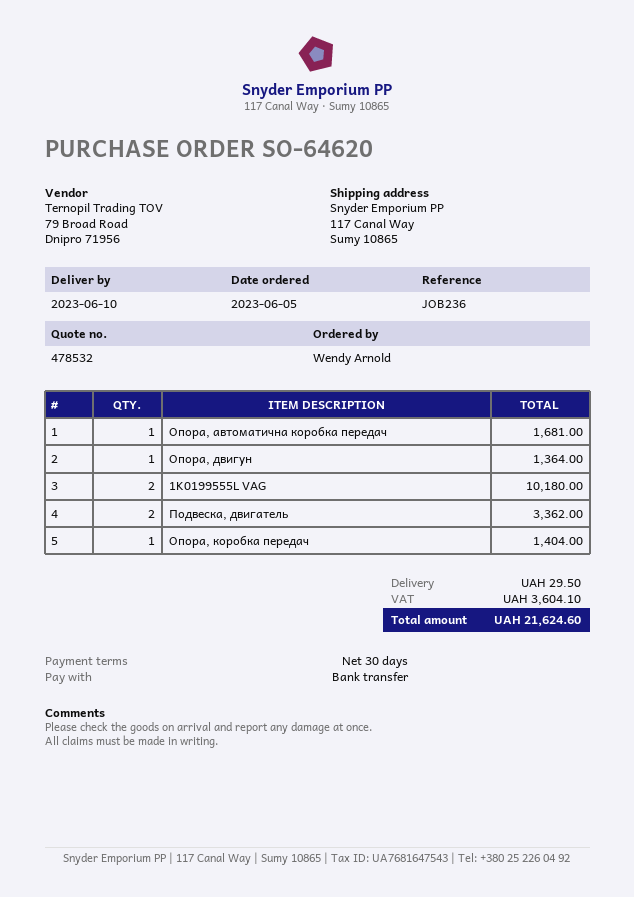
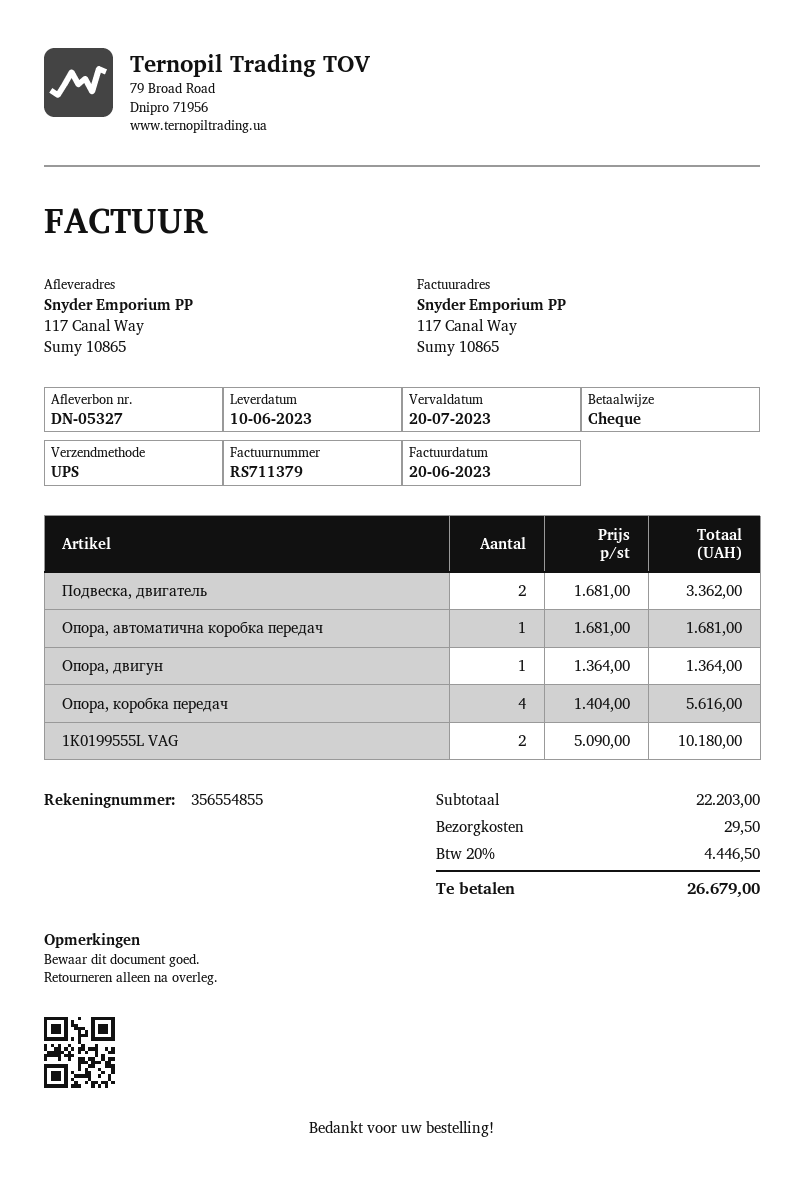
payment method: bank transfer -> cheque
Опора, коробка передач: 1 for 1404.00 -> 4 for 5616.00
tax: 3604.10 -> 4446.50
total: 21624.60 -> 26679.00

